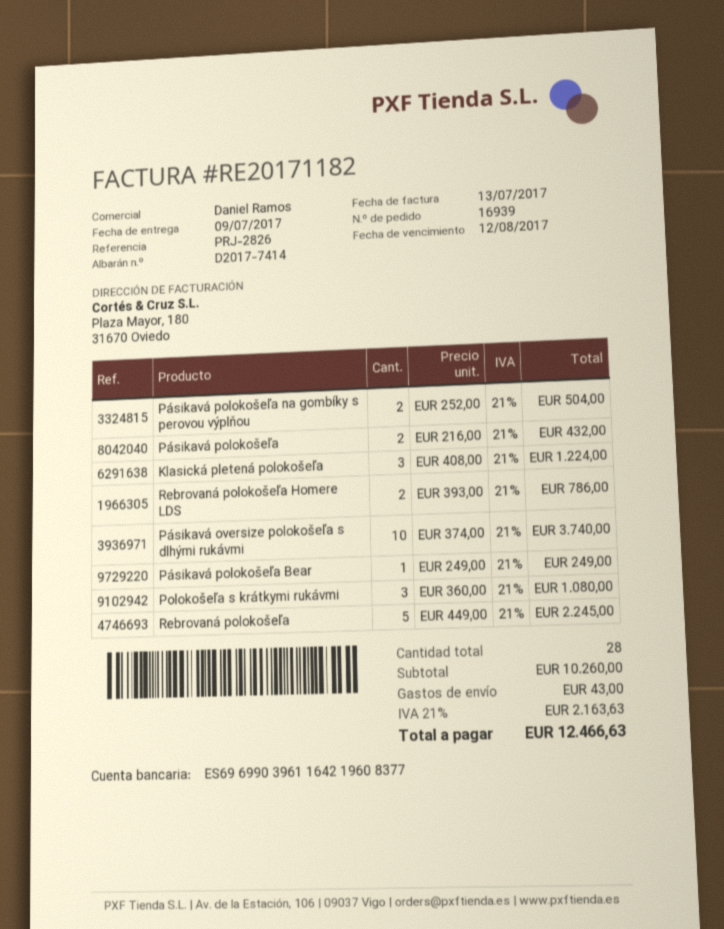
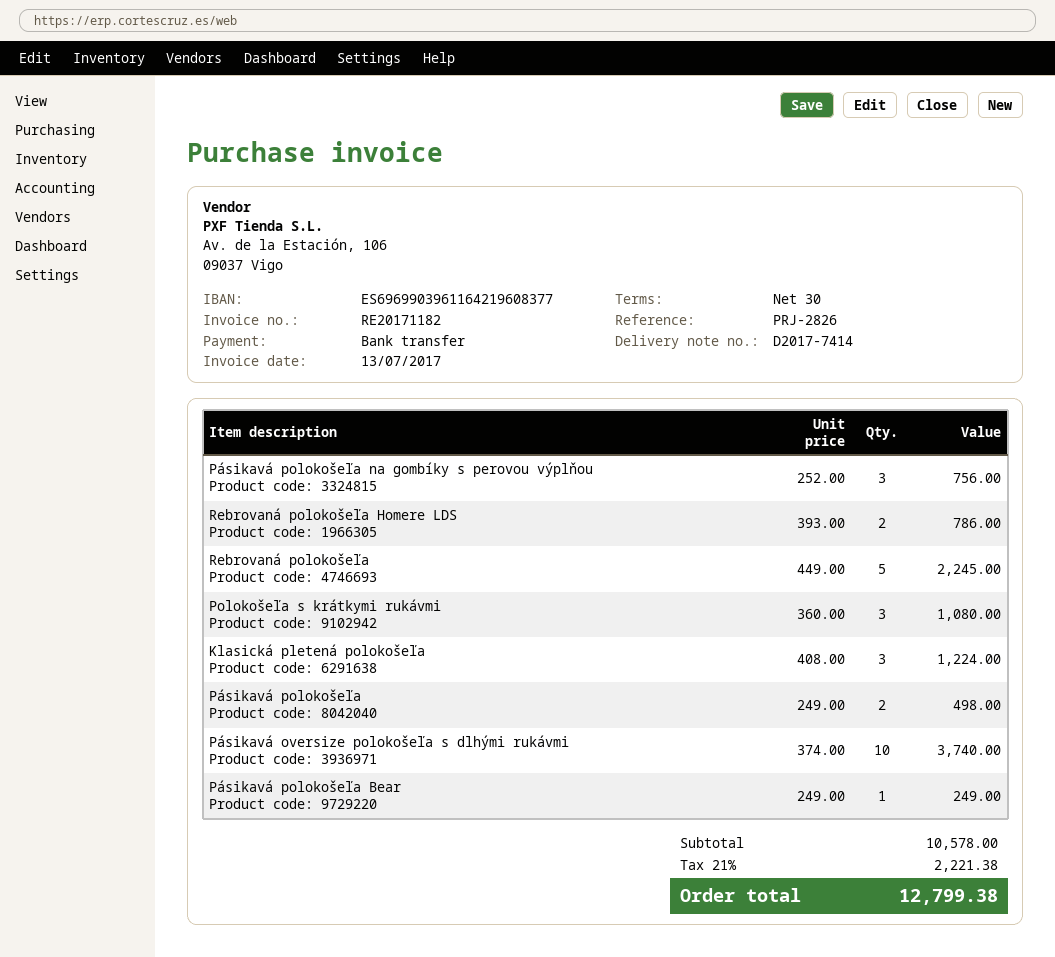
Pásikavá polokošeľa na gombíky s perovou výplňou: 2 x 252.00 = 504.00 -> 3 x 252.00 = 756.00
Pásikavá polokošeľa: 2 x 216.00 = 432.00 -> 2 x 249.00 = 498.00
subtotal: 10260.00 -> 10578.00
shipping: 43.00 -> none
tax: 21% = 2163.63 -> 21% = 2221.38
total: 12466.63 -> 12799.38

